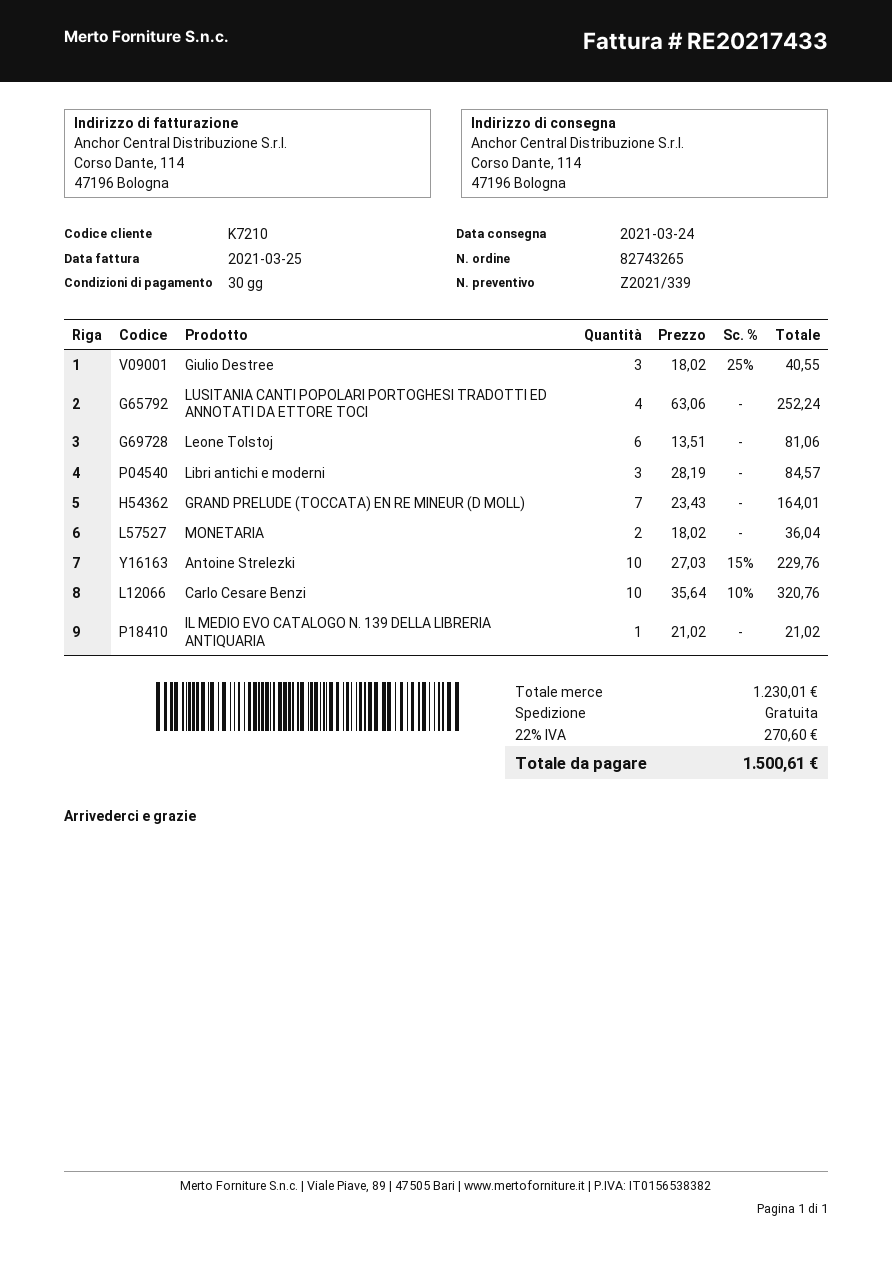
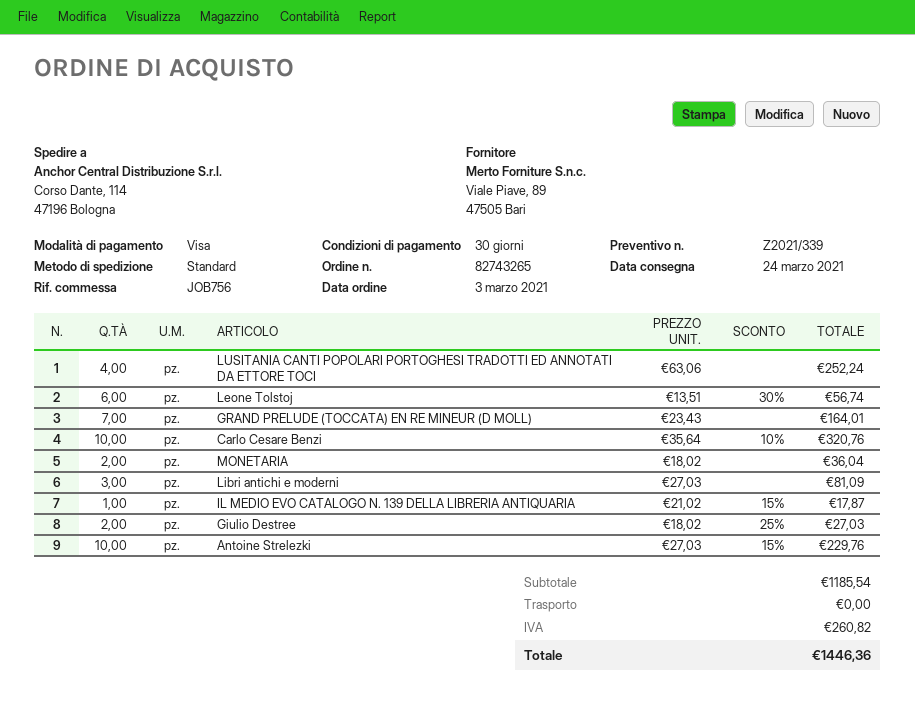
Giulio Destree: 3 x 18.02 - 25% = 40.55 -> 2 x 18.02 - 25% = 27.03
Leone Tolstoj: 6 x 13.51 = 81.06 -> 6 x 13.51 - 30% = 56.74
Libri antichi e moderni: 3 x 28.19 = 84.57 -> 3 x 27.03 = 81.09
IL MEDIO EVO CATALOGO N. 139 DELLA LIBRERIA ANTIQUARIA: 1 x 21.02 = 21.02 -> 1 x 21.02 - 15% = 17.87
subtotal: 1230.01 -> 1185.54
tax: 270.60 -> 260.82
total: 1500.61 -> 1446.36

